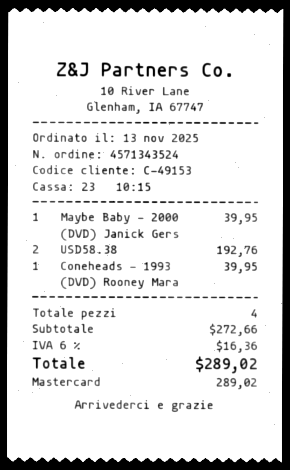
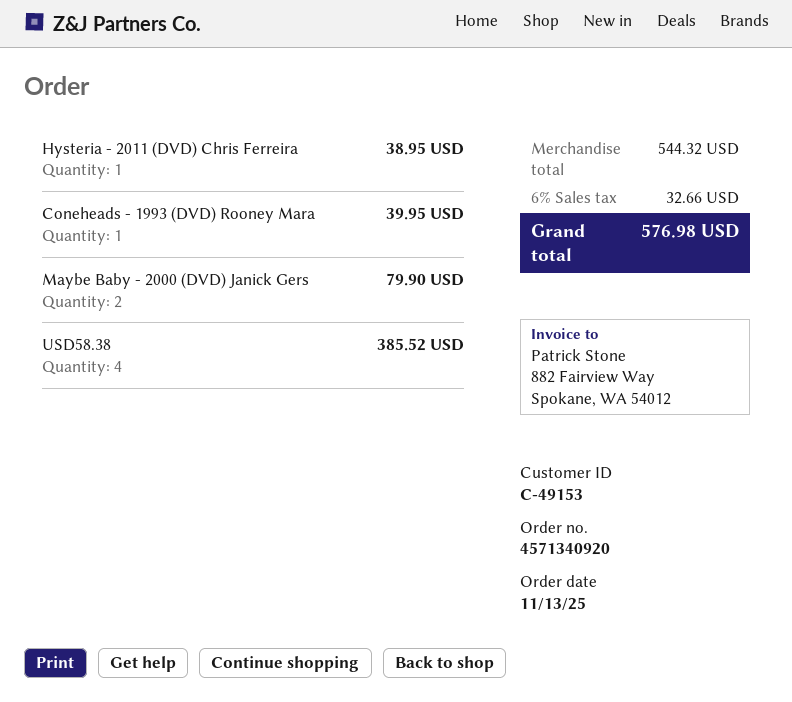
order number: 4571343524 -> 4571340920
Maybe Baby - 2000 (DVD) Janick Gers: 1 for 39.95 -> 2 for 79.90
USD58.38: 2 for 192.76 -> 4 for 385.52
Hysteria - 2011 (DVD) Chris Ferreira: none -> 1 for 38.95
subtotal: 272.66 -> 544.32
tax: 6% = 16.36 -> 6% = 32.66
total: 289.02 -> 576.98

